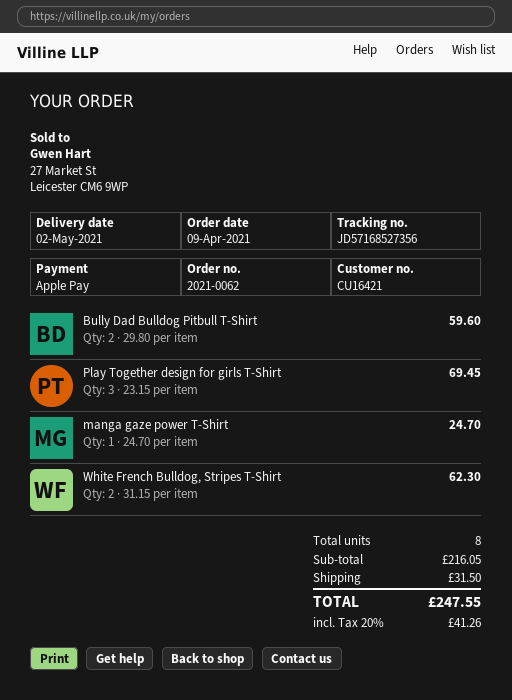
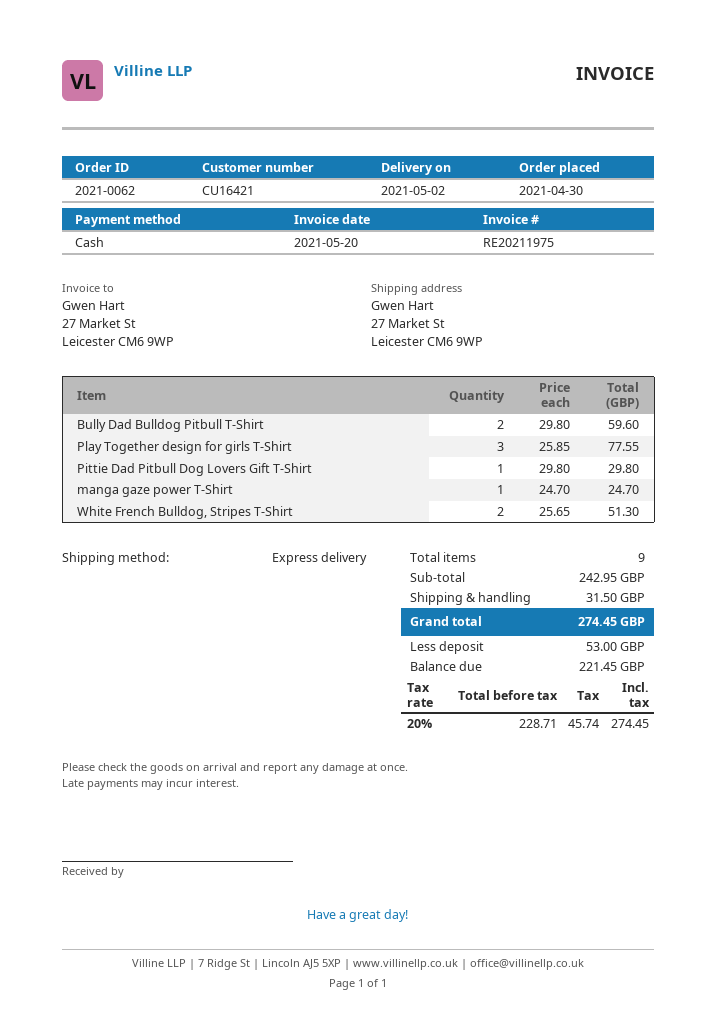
order date: 2021-04-09 -> 2021-04-30
payment method: Apple Pay -> cash
Play Together design for girls T-Shirt: 3 x 23.15 = 69.45 -> 3 x 25.85 = 77.55
White French Bulldog, Stripes T-Shirt: 2 x 31.15 = 62.30 -> 2 x 25.65 = 51.30
Pittie Dad Pitbull Dog Lovers Gift T-Shirt: none -> 1 x 29.80 = 29.80
total quantity: 8 -> 9
subtotal: 216.05 -> 242.95
tax: 20% = 41.26 -> 20% = 45.74
total: 247.55 -> 274.45

